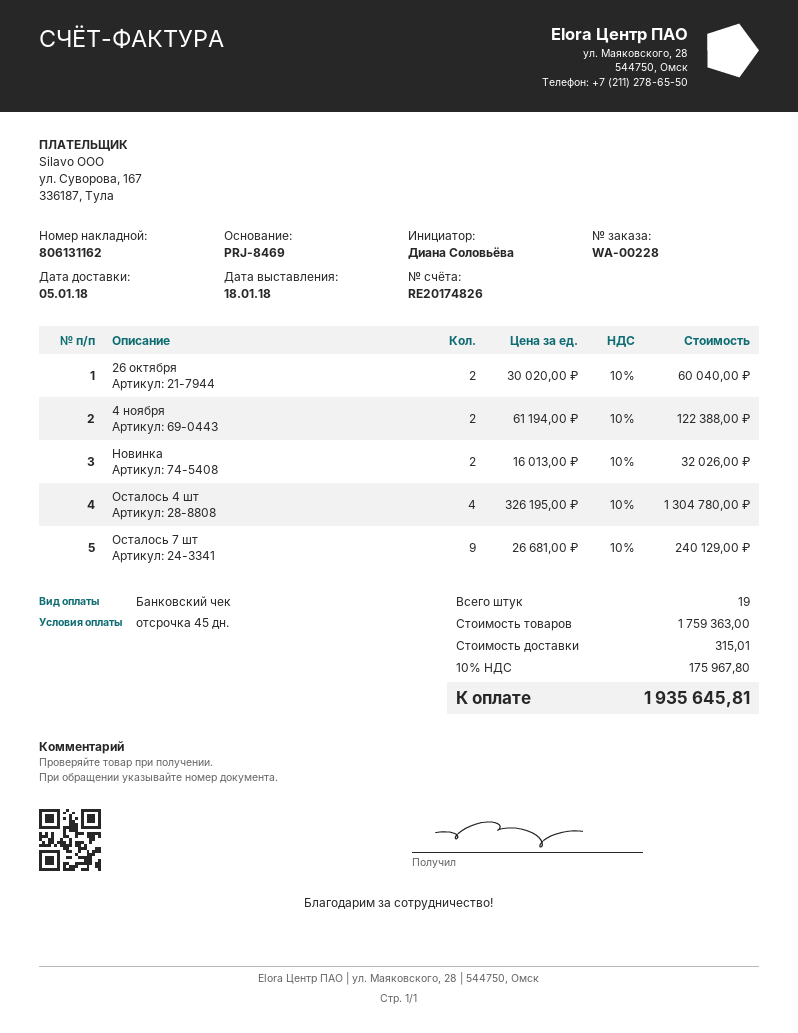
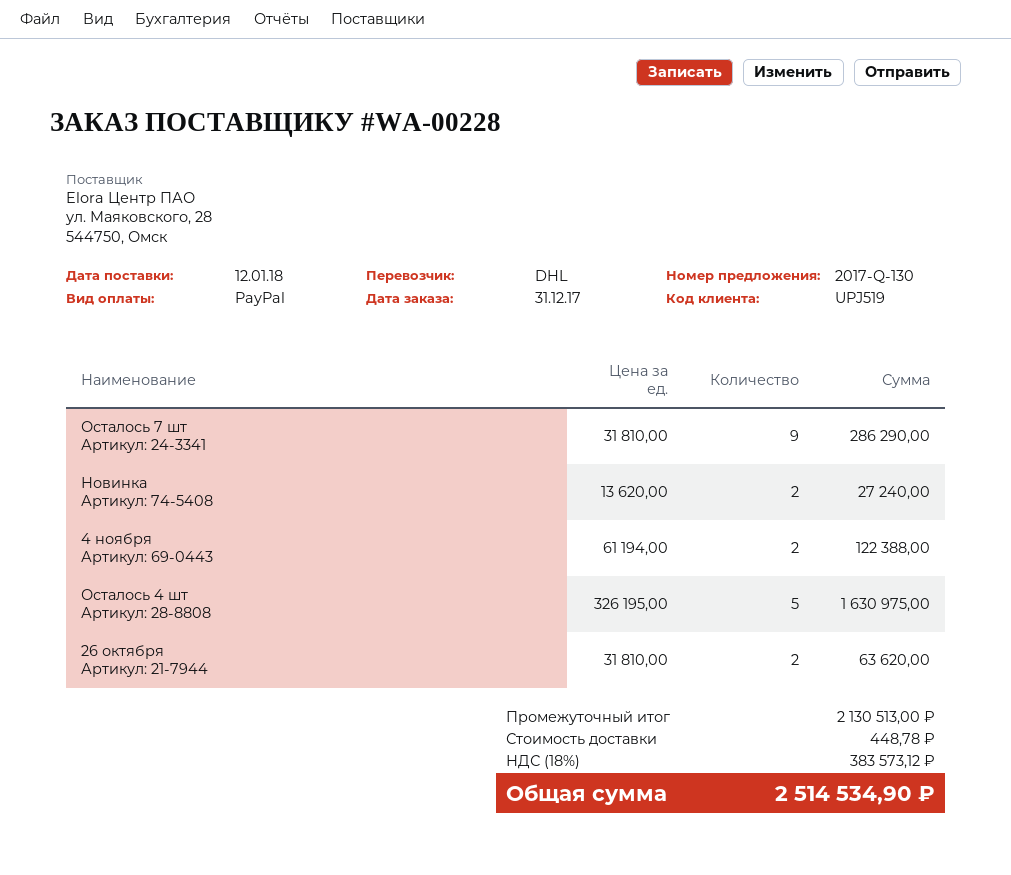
delivery date: 2018-01-05 -> 2018-01-12
payment method: cheque -> PayPal
26 октября: 2 x 30020.00 = 60040.00 -> 2 x 31810.00 = 63620.00
Новинка: 2 x 16013.00 = 32026.00 -> 2 x 13620.00 = 27240.00
Осталось 4 шт: 4 x 326195.00 = 1304780.00 -> 5 x 326195.00 = 1630975.00
Осталось 7 шт: 9 x 26681.00 = 240129.00 -> 9 x 31810.00 = 286290.00
subtotal: 1759363.00 -> 2130513.00
shipping: 315.01 -> 448.78
tax: 10% = 175967.80 -> 18% = 383573.12
total: 1935645.81 -> 2514534.90

